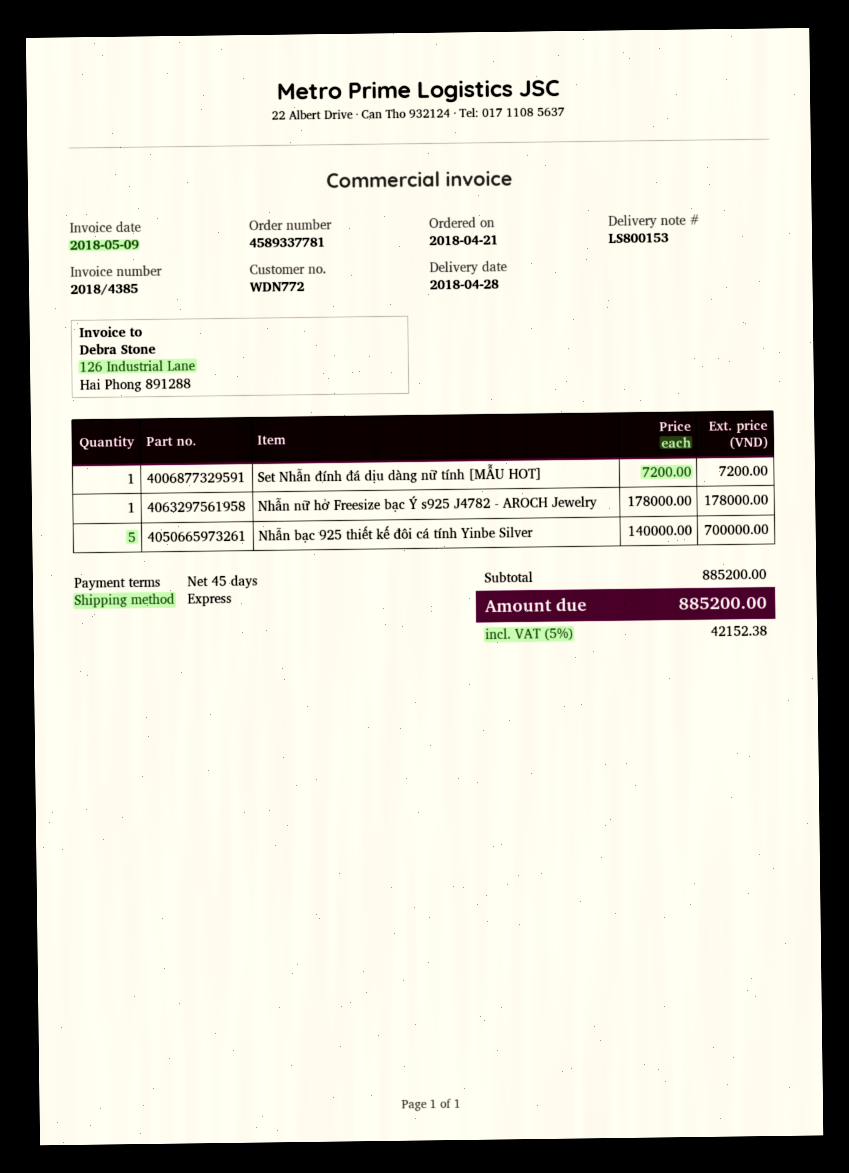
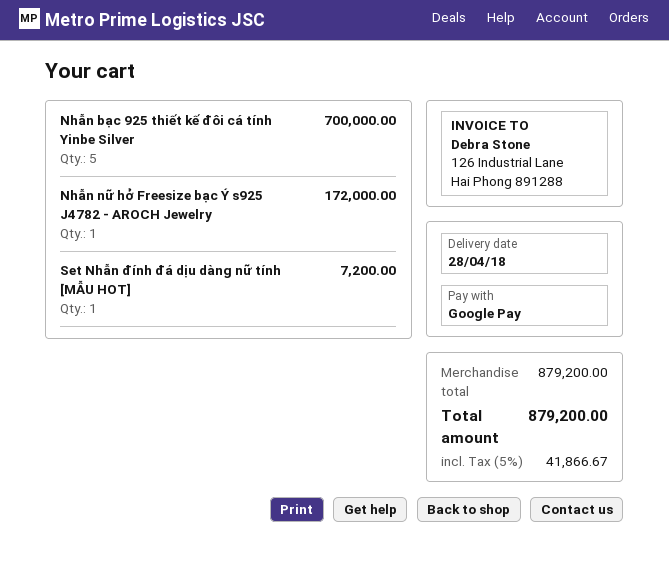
Nhẫn nữ hở Freesize bạc Ý s925 J4782 - AROCH Jewelry: 1 for 178000.00 -> 1 for 172000.00
subtotal: 885200.00 -> 879200.00
tax: 5% = 42152.38 -> 5% = 41866.67
total: 885200.00 -> 879200.00

